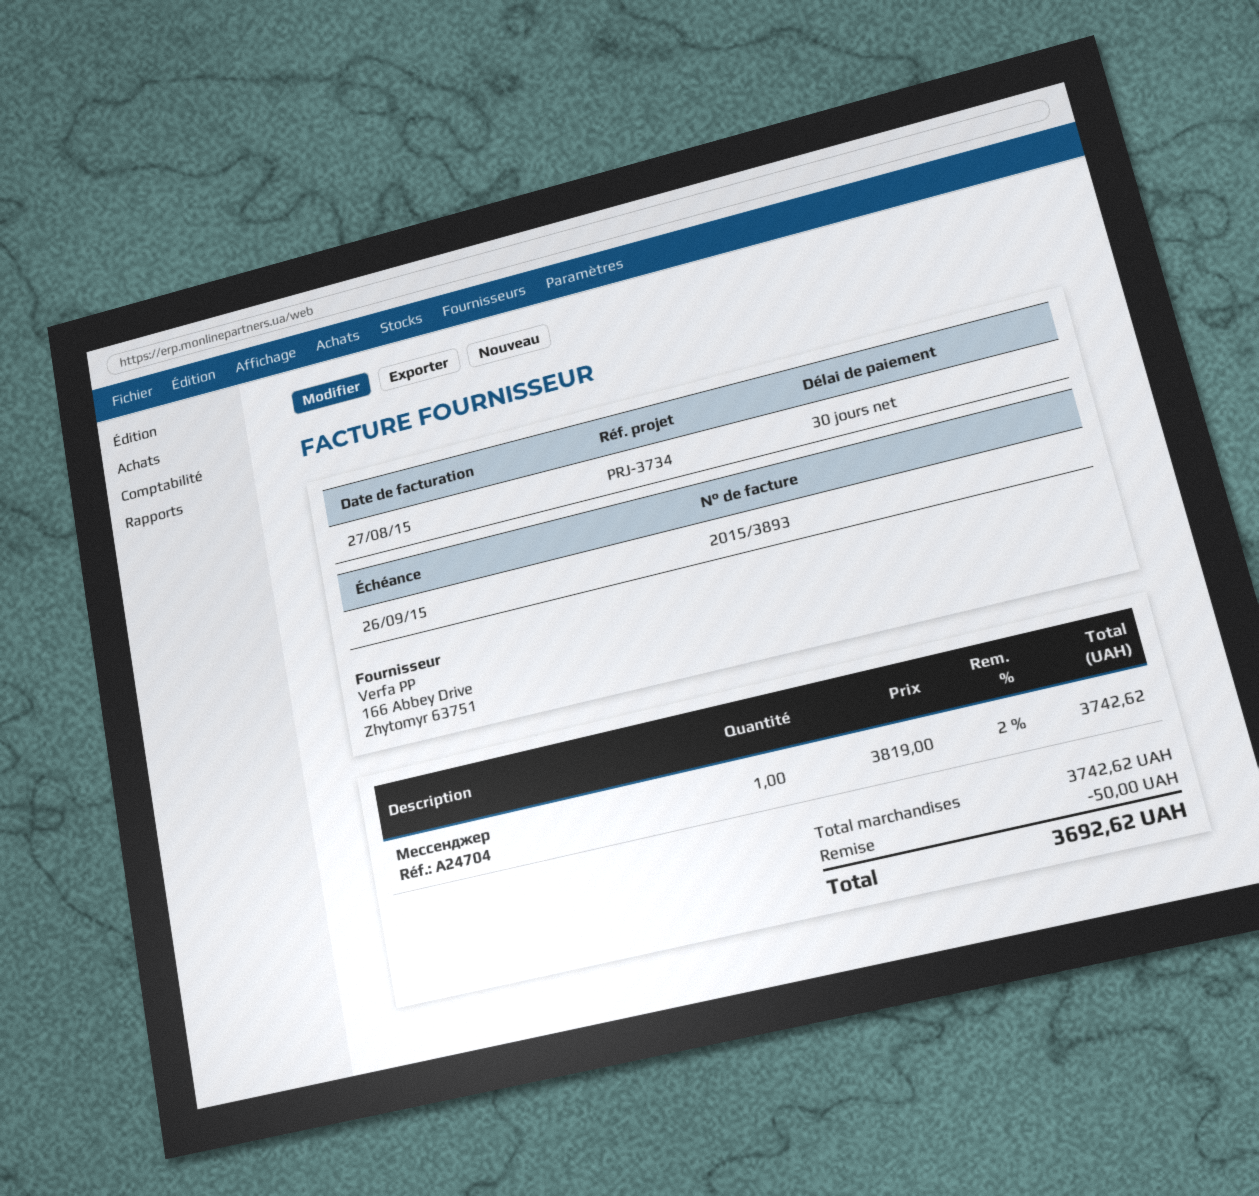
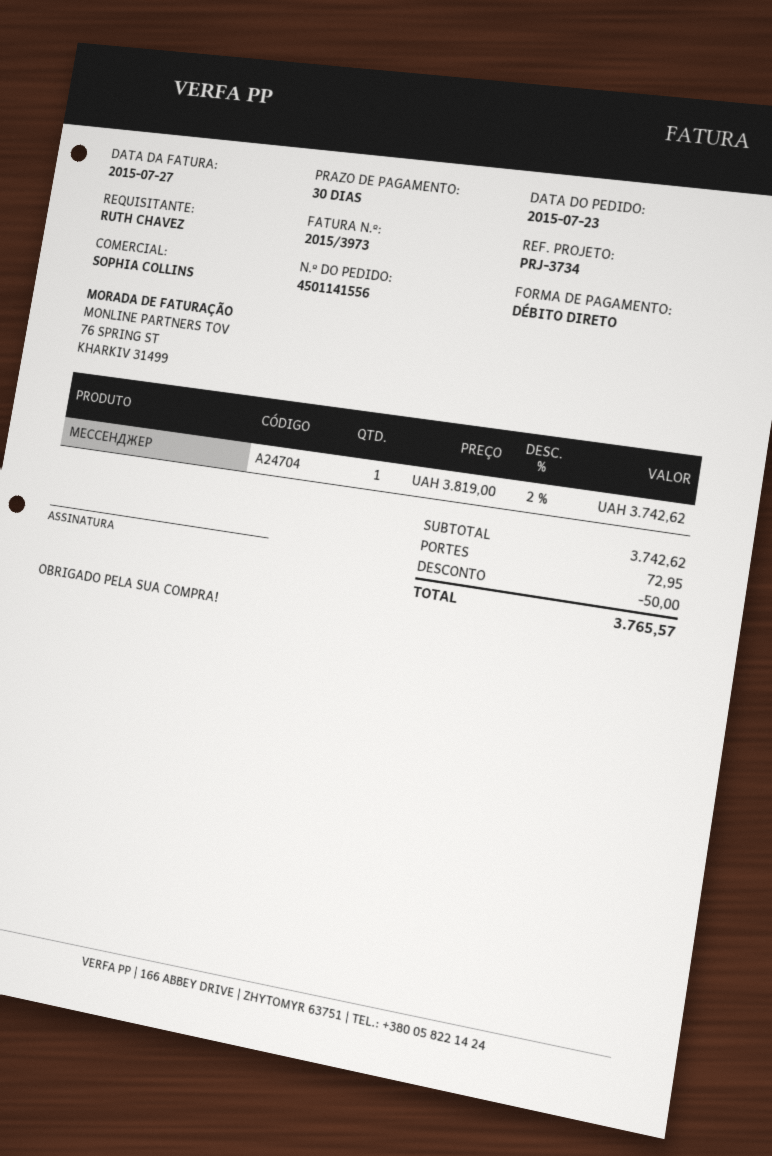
invoice number: 2015/3893 -> 2015/3973
invoice date: 2015-08-27 -> 2015-07-27
shipping: none -> 72.95
total: 3692.62 -> 3765.57

